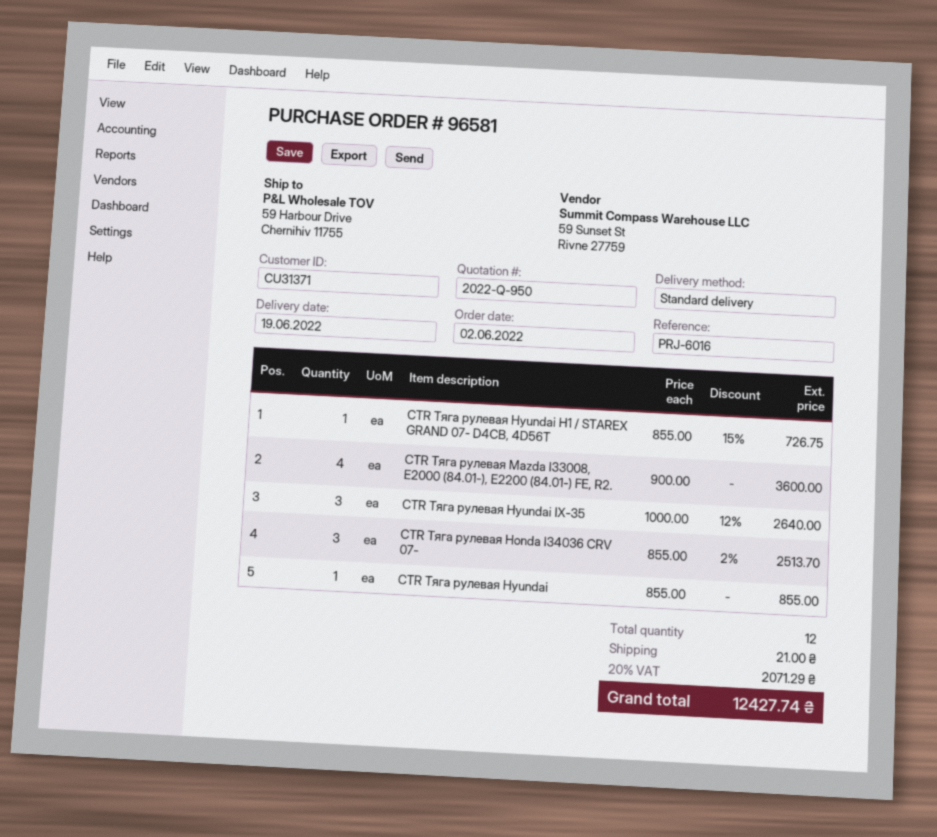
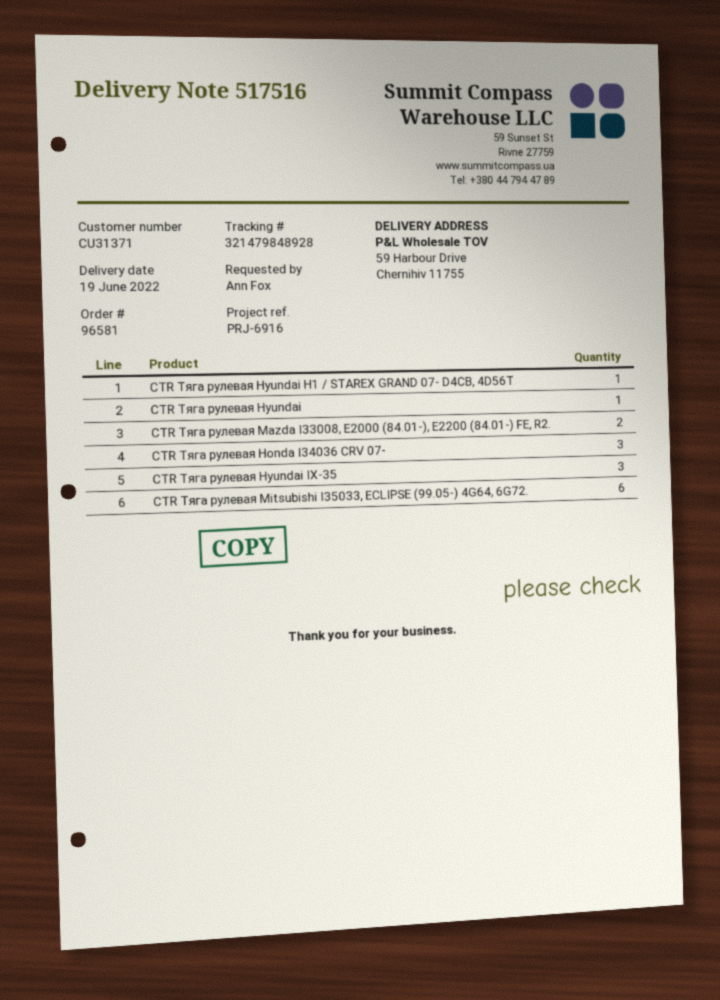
reference: PRJ-6016 -> PRJ-6916
CTR Тяга рулевая Mazda I33008, E2000 (84.01-), E2200 (84.01-) FE, R2.: 4 -> 2
CTR Тяга рулевая Mitsubishi I35033, ECLIPSE (99.05-) 4G64, 6G72.: none -> 6

